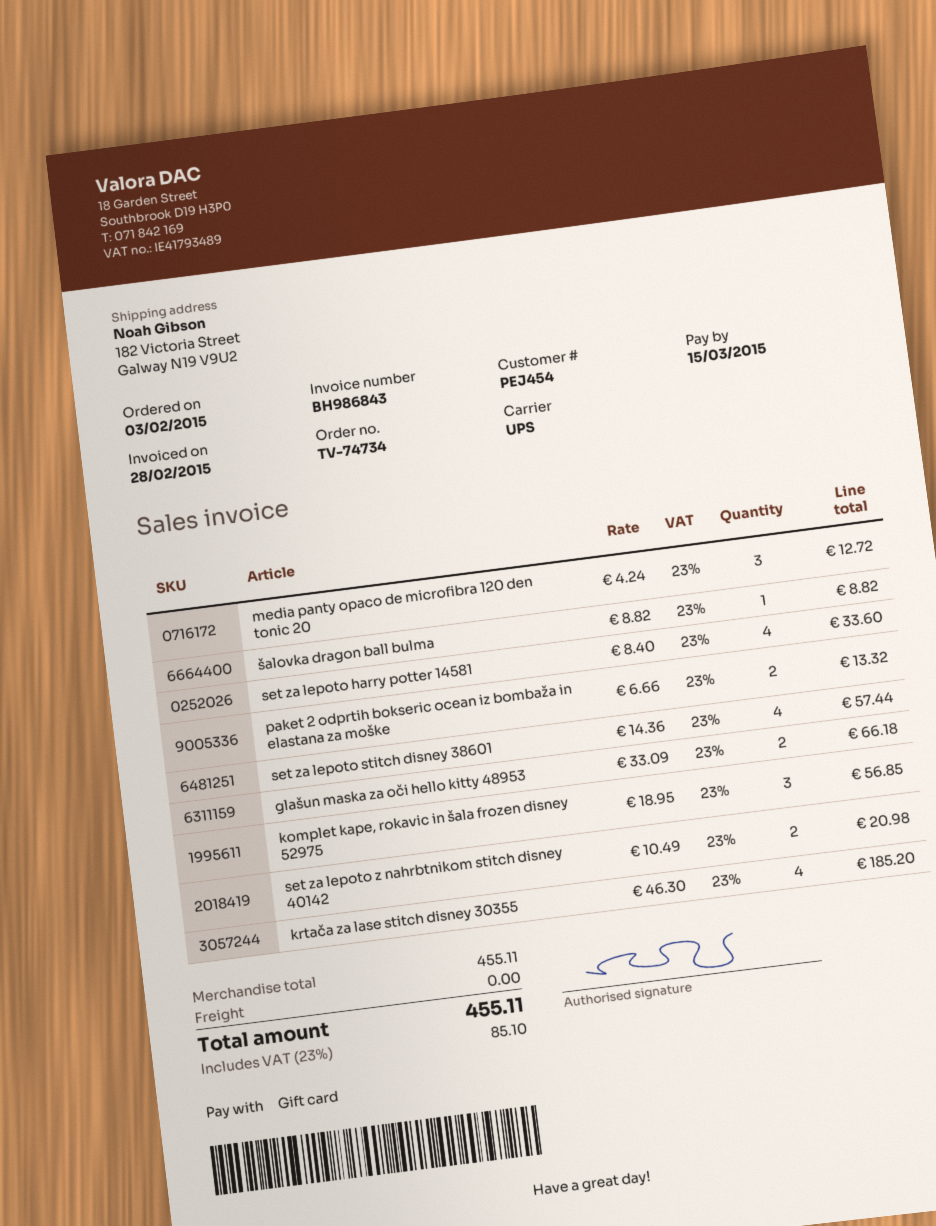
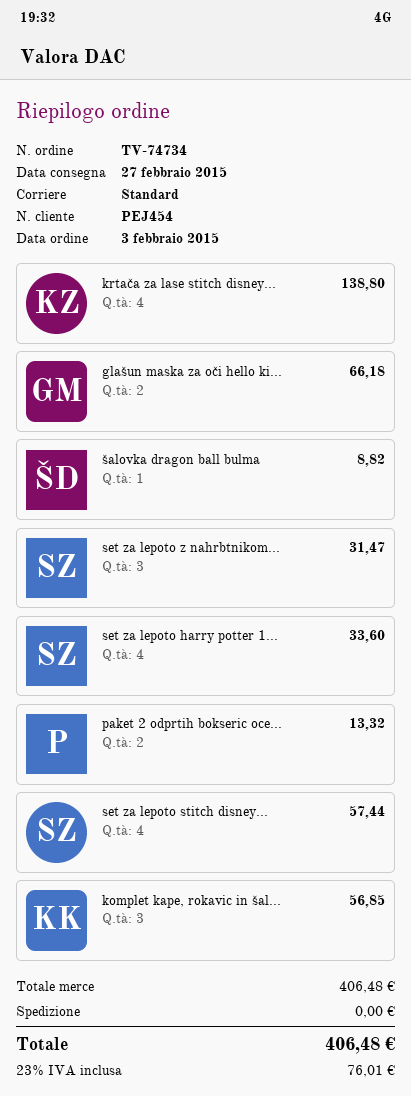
shipping method: UPS -> standard
media panty opaco de microfibra 120 den tonic 20: 3 for 12.72 -> none
set za lepoto z nahrbtnikom stitch disney 40142: 2 for 20.98 -> 3 for 31.47
krtača za lase stitch disney 30355: 4 for 185.20 -> 4 for 138.80
subtotal: 455.11 -> 406.48
tax: 23% = 85.10 -> 23% = 76.01
total: 455.11 -> 406.48

